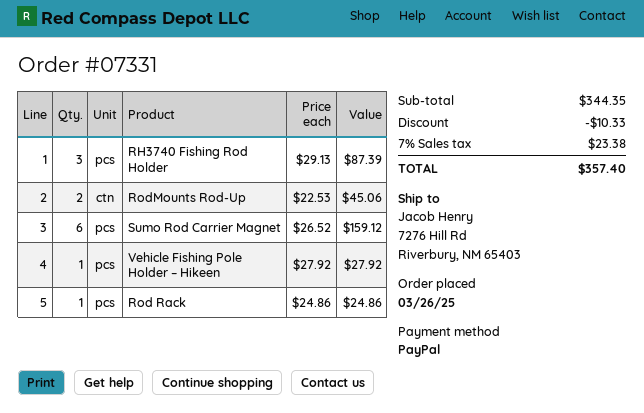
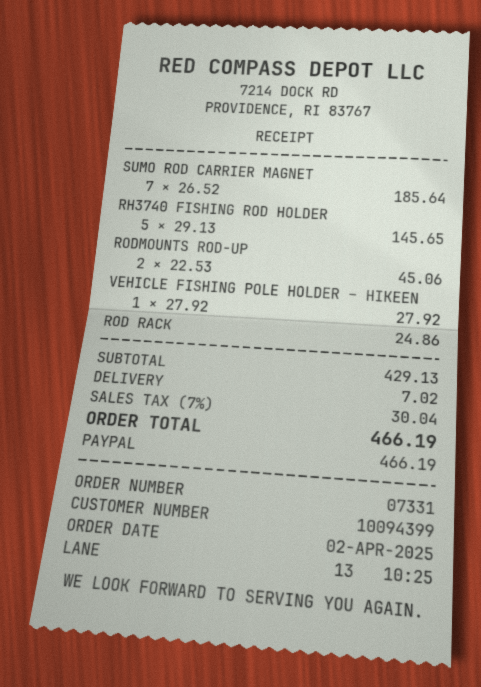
order date: 2025-03-26 -> 2025-04-02
RH3740 Fishing Rod Holder: 3 x 29.13 = 87.39 -> 5 x 29.13 = 145.65
Sumo Rod Carrier Magnet: 6 x 26.52 = 159.12 -> 7 x 26.52 = 185.64
subtotal: 344.35 -> 429.13
discount: 10.33 -> none
shipping: none -> 7.02
tax: 7% = 23.38 -> 7% = 30.04
total: 357.40 -> 466.19

